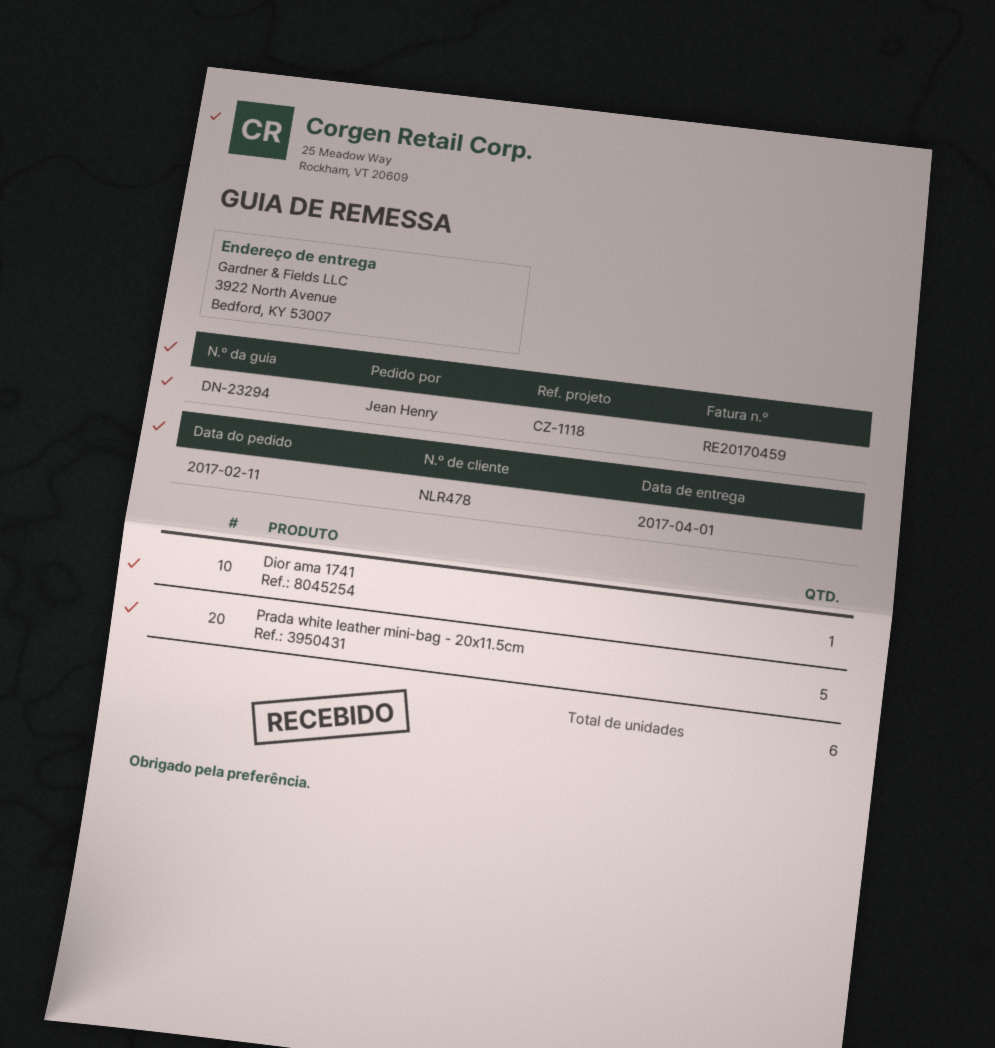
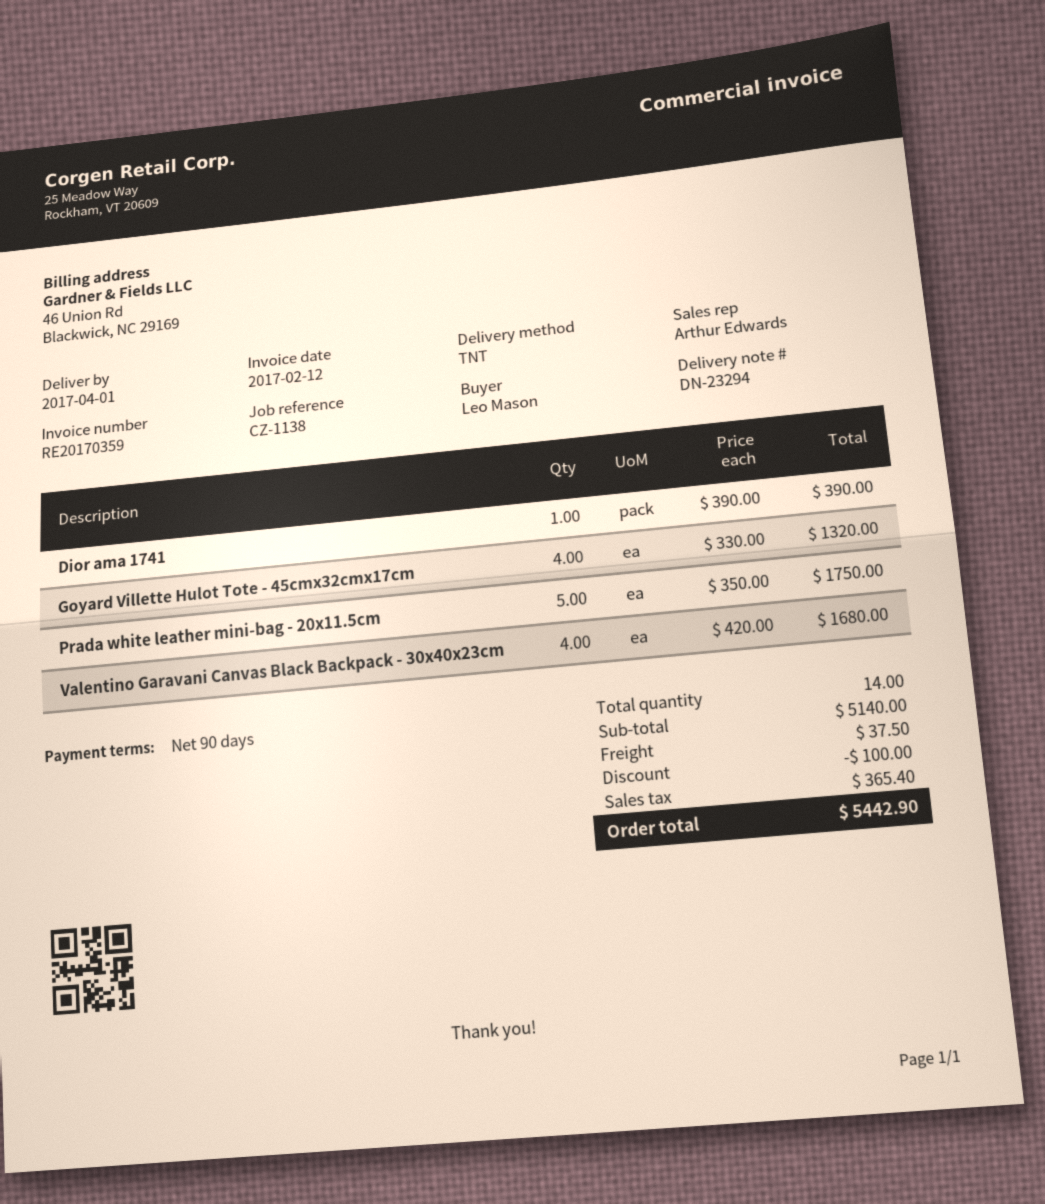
invoice number: RE20170459 -> RE20170359
reference: CZ-1118 -> CZ-1138
ordered by: Jean Henry -> Leo Mason
Goyard Villette Hulot Tote - 45cmx32cmx17cm: none -> 4
Valentino Garavani Canvas Black Backpack - 30x40x23cm: none -> 4
total quantity: 6 -> 14

